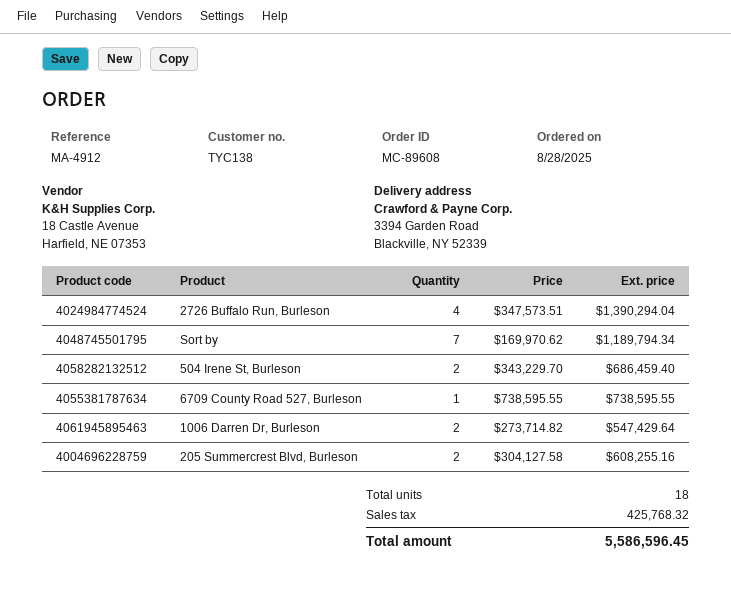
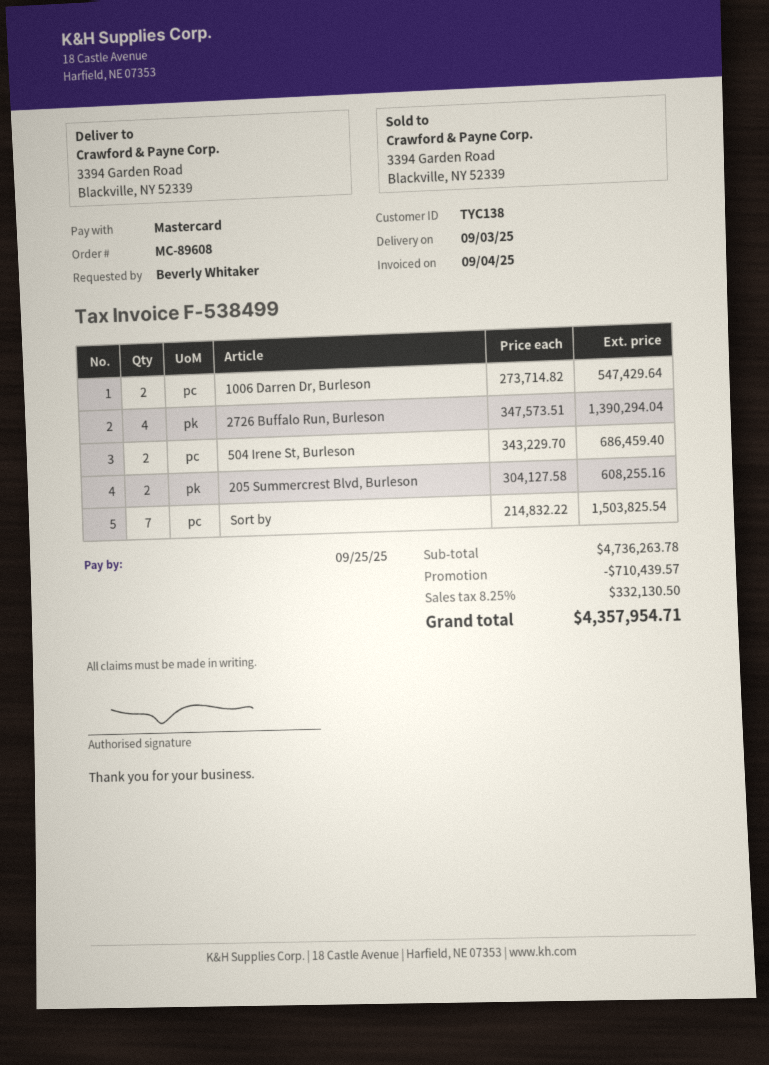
Sort by: 7 x 169970.62 = 1189794.34 -> 7 x 214832.22 = 1503825.54
6709 County Road 527, Burleson: 1 x 738595.55 = 738595.55 -> none
discount: none -> 710439.57
tax: 425768.32 -> 332130.50
total: 5586596.45 -> 4357954.71

